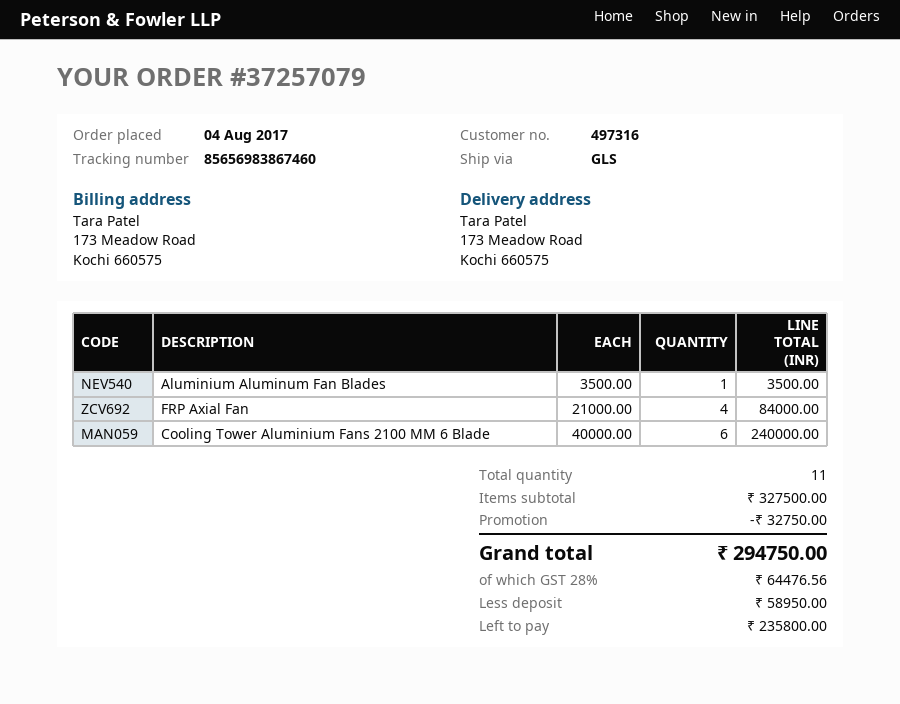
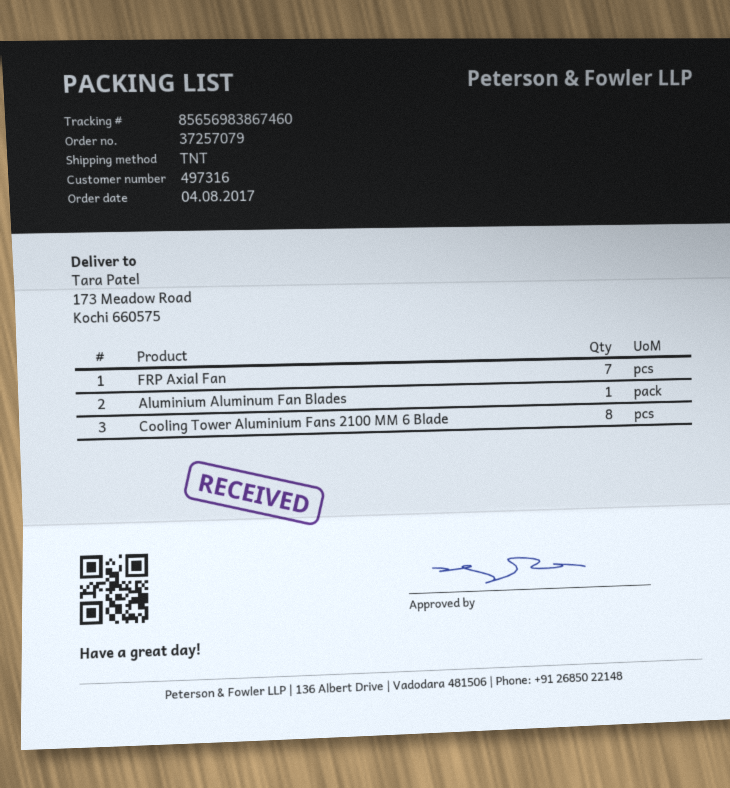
shipping method: GLS -> TNT
FRP Axial Fan: 4 -> 7
Cooling Tower Aluminium Fans 2100 MM 6 Blade: 6 -> 8

